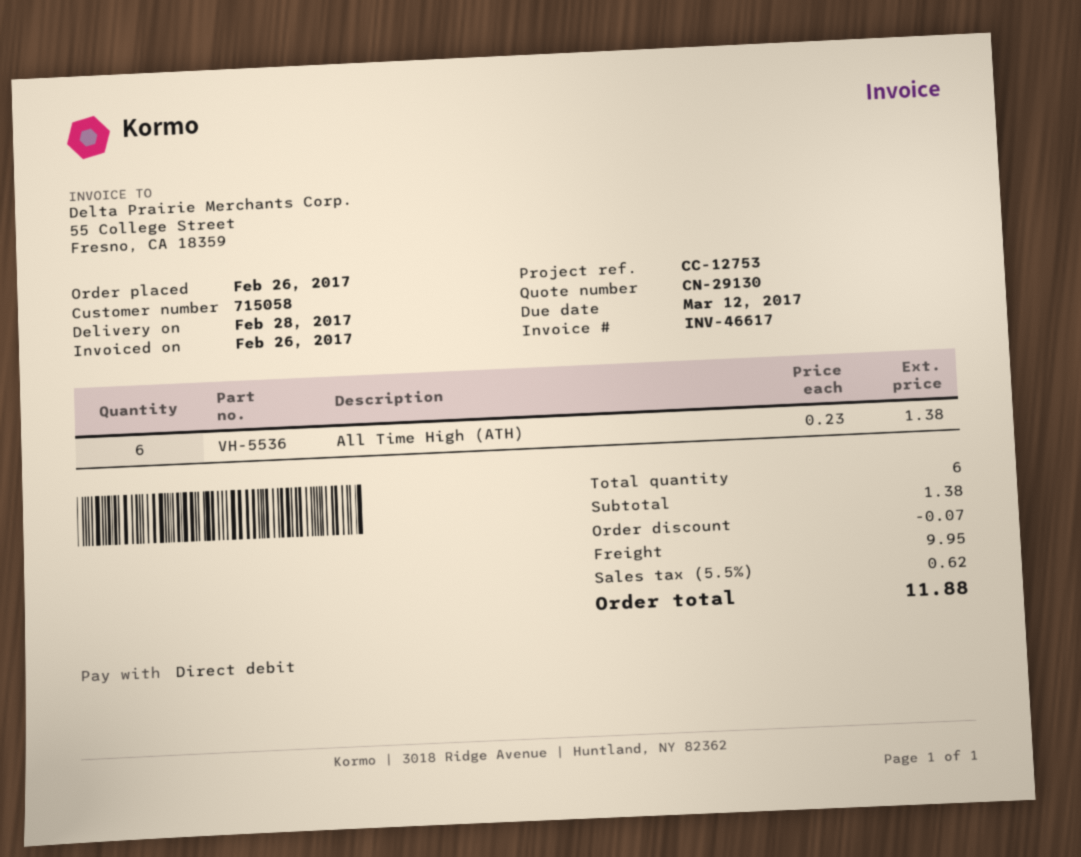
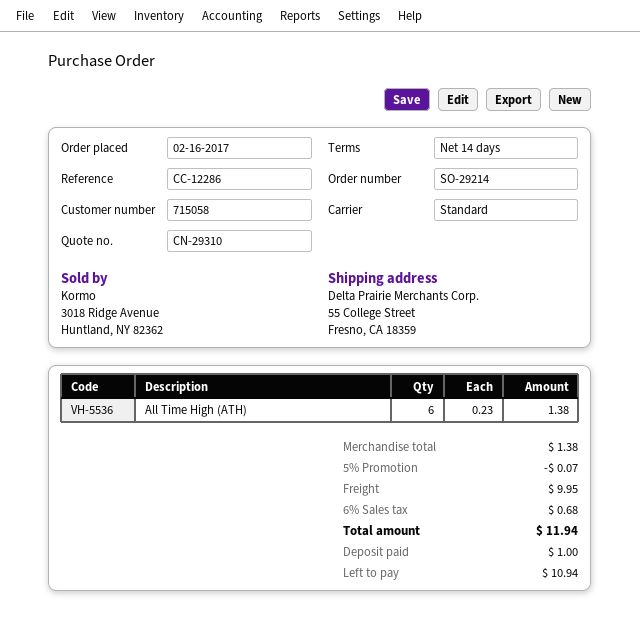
quote number: CN-29130 -> CN-29310
order date: 2017-02-26 -> 2017-02-16
reference: CC-12753 -> CC-12286
tax: 5.5% = 0.62 -> 6% = 0.68
total: 11.88 -> 11.94

